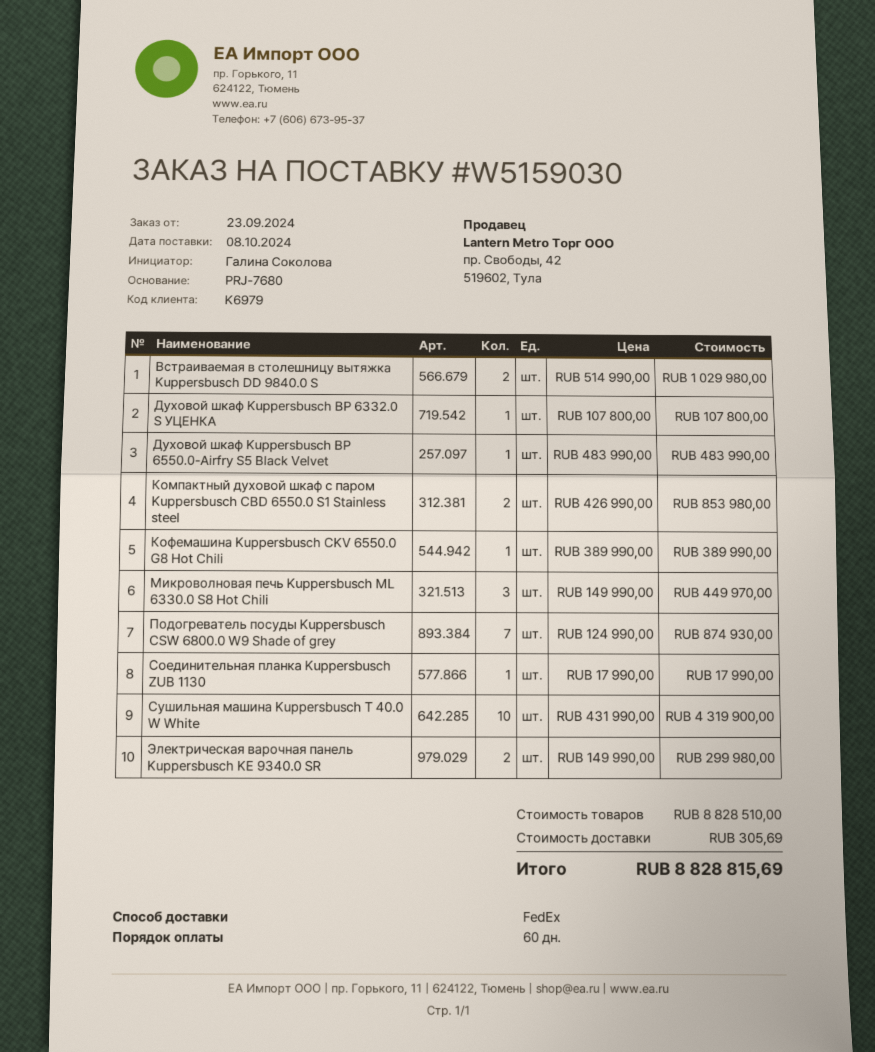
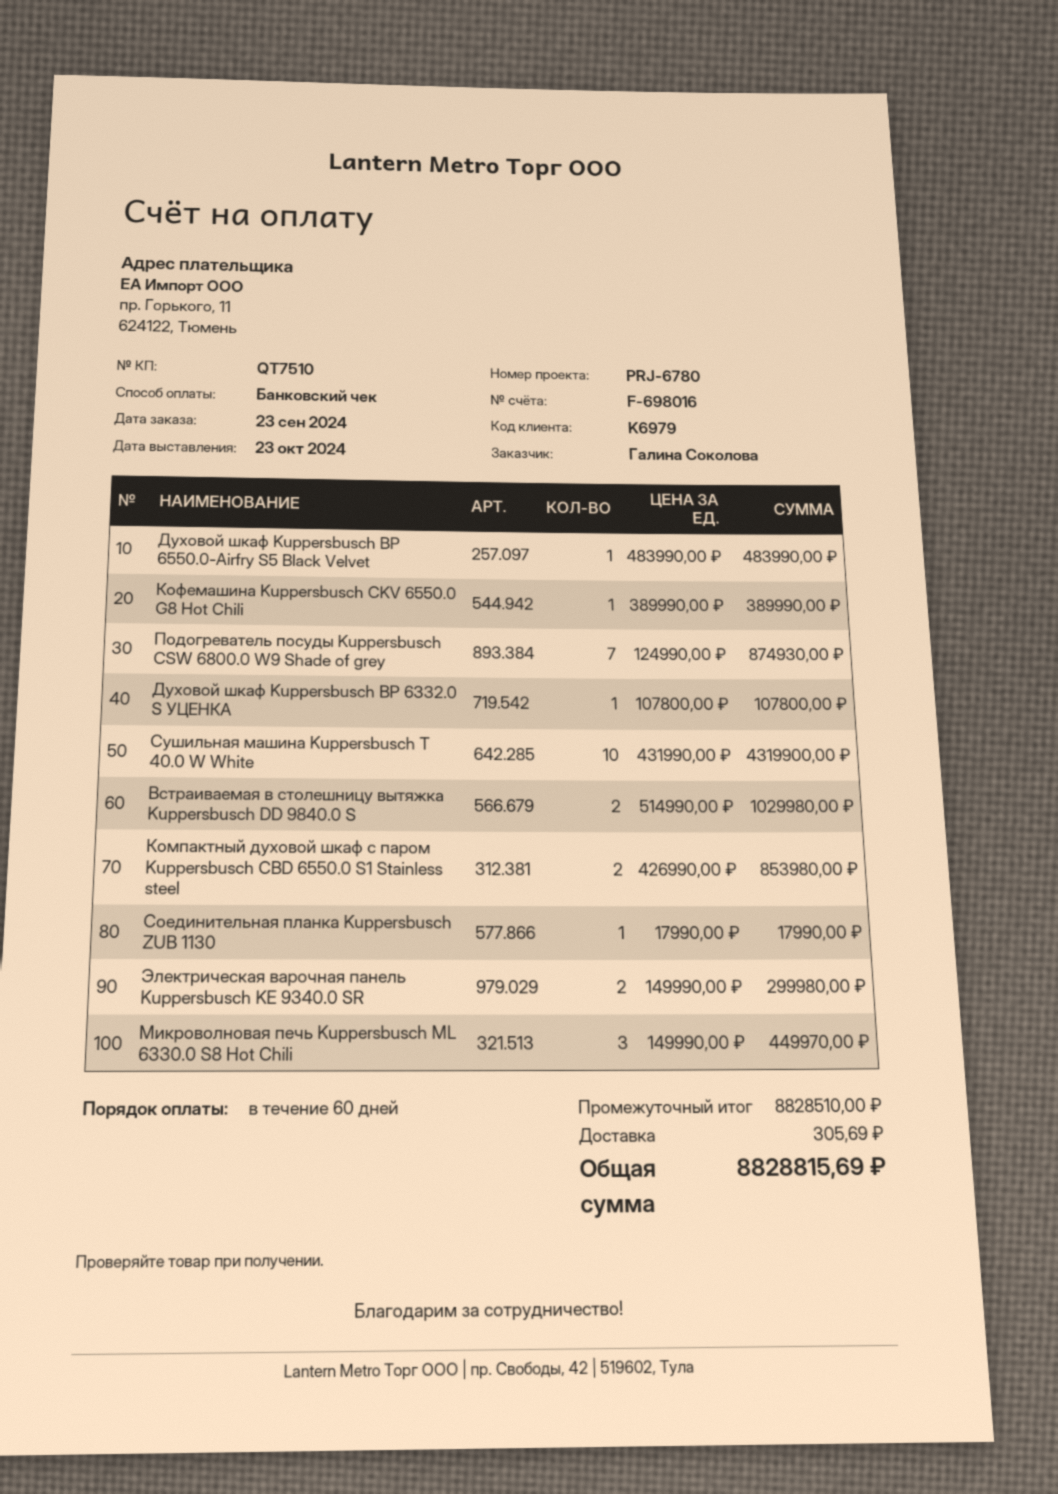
reference: PRJ-7680 -> PRJ-6780

